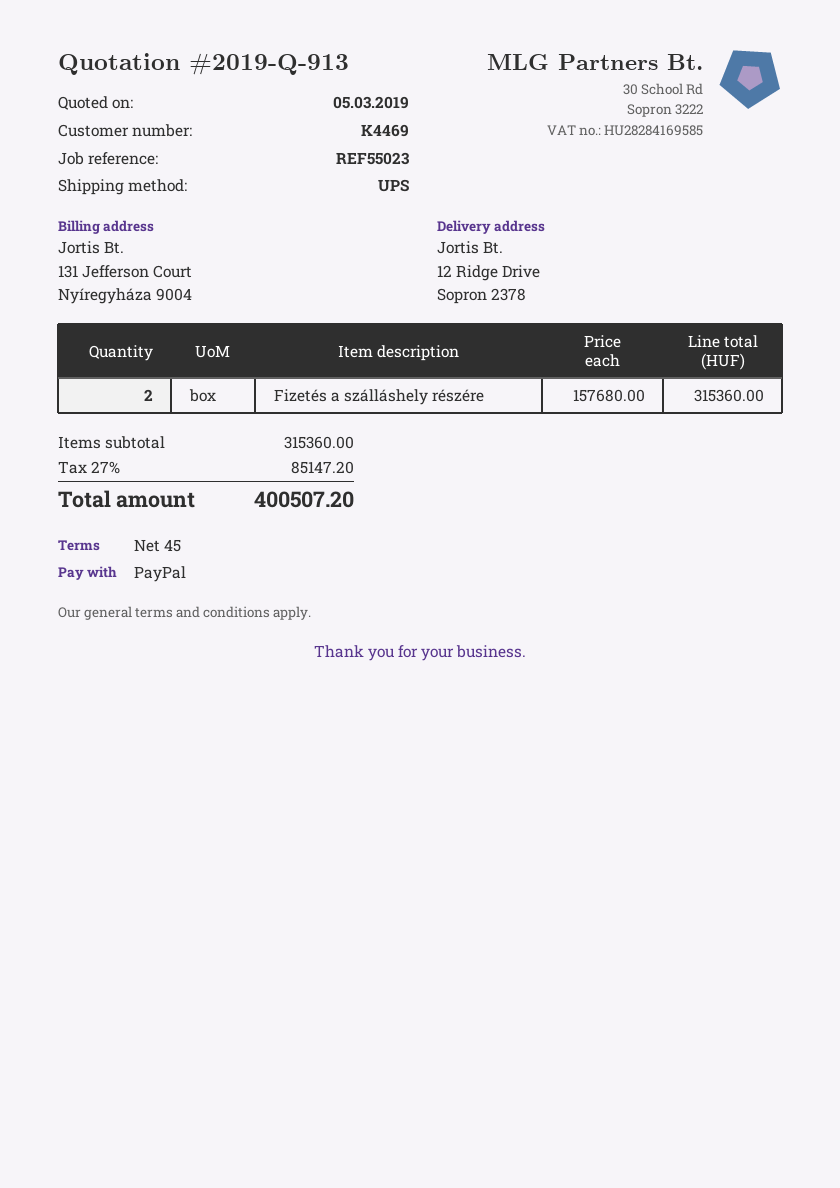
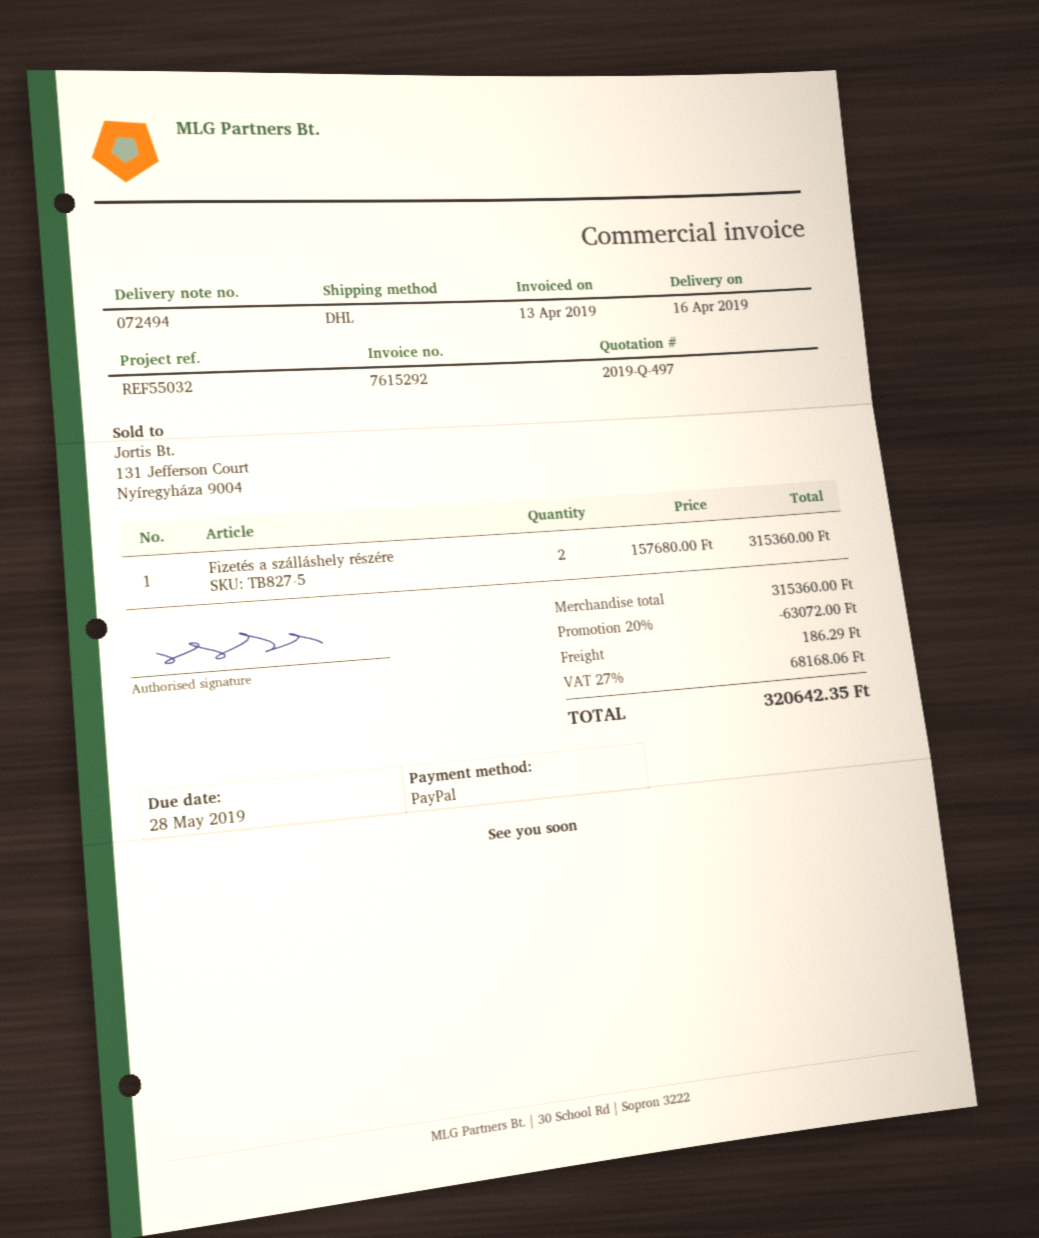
quote number: 2019-Q-913 -> 2019-Q-497
reference: REF55023 -> REF55032
shipping method: UPS -> DHL
discount: none -> 20% = 63072.00
shipping: none -> 186.29
tax: 27% = 85147.20 -> 27% = 68168.06
total: 400507.20 -> 320642.35

